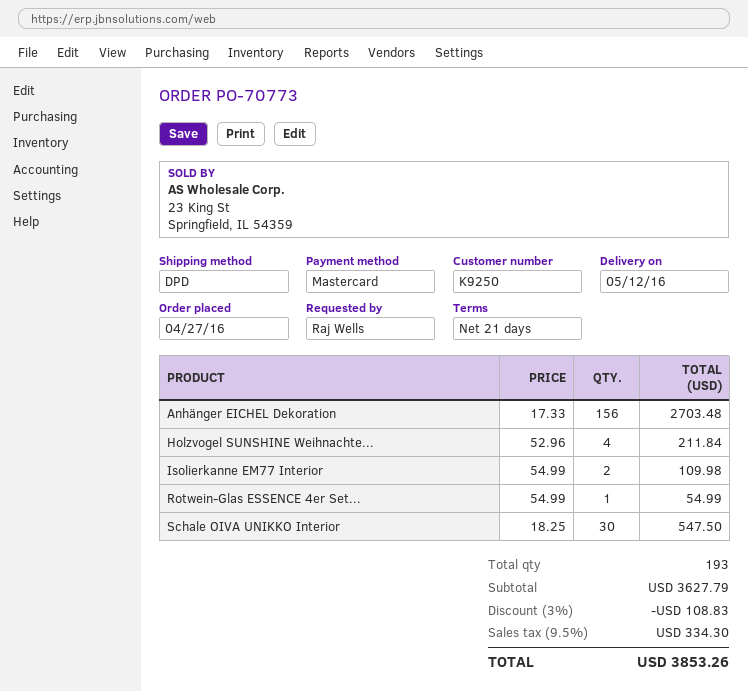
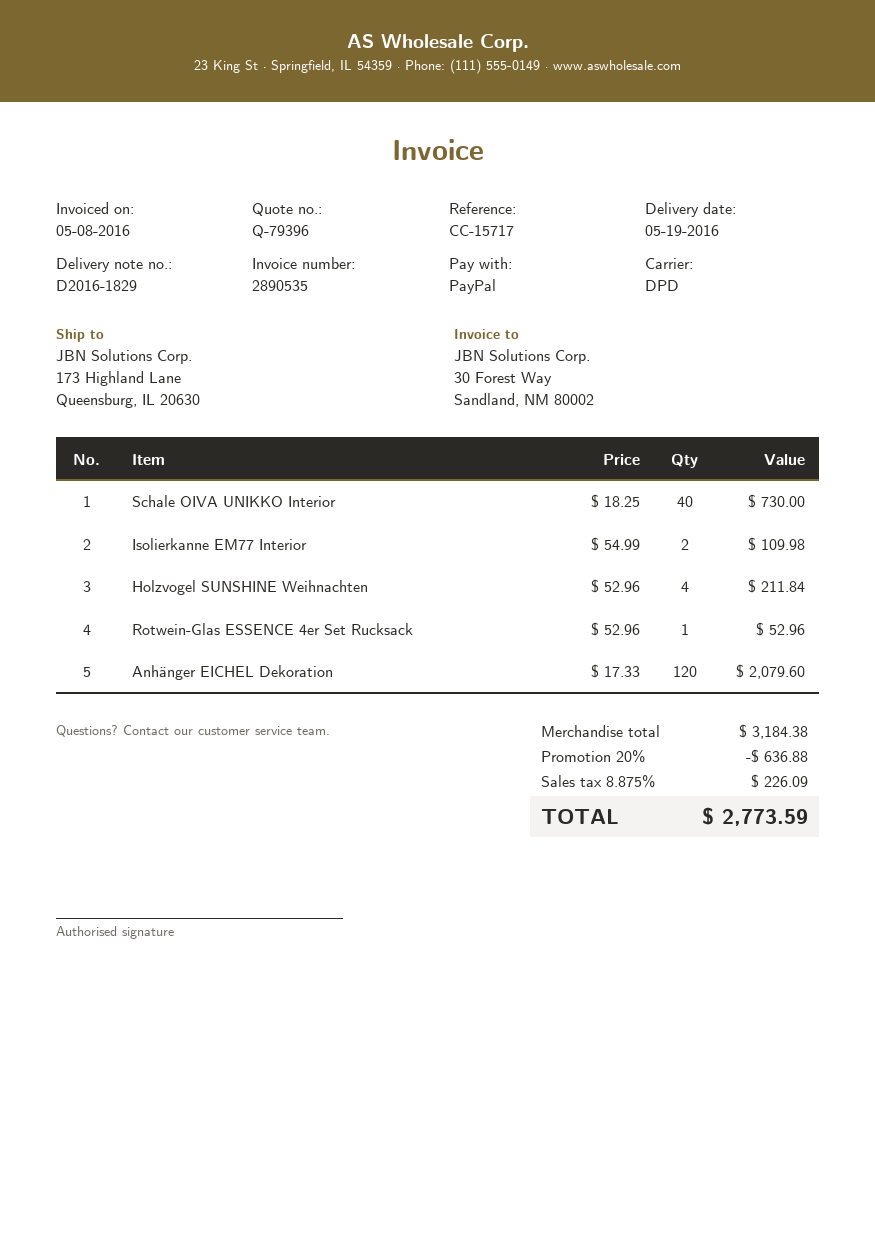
delivery date: 2016-05-12 -> 2016-05-19
payment method: Mastercard -> PayPal
Anhänger EICHEL Dekoration: 156 x 17.33 = 2703.48 -> 120 x 17.33 = 2079.60
Rotwein-Glas ESSENCE 4er Set...: 1 x 54.99 = 54.99 -> 1 x 52.96 = 52.96
Schale OIVA UNIKKO Interior: 30 x 18.25 = 547.50 -> 40 x 18.25 = 730.00
subtotal: 3627.79 -> 3184.38
discount: 3% = 108.83 -> 20% = 636.88
tax: 9.5% = 334.30 -> 8.875% = 226.09
total: 3853.26 -> 2773.59

